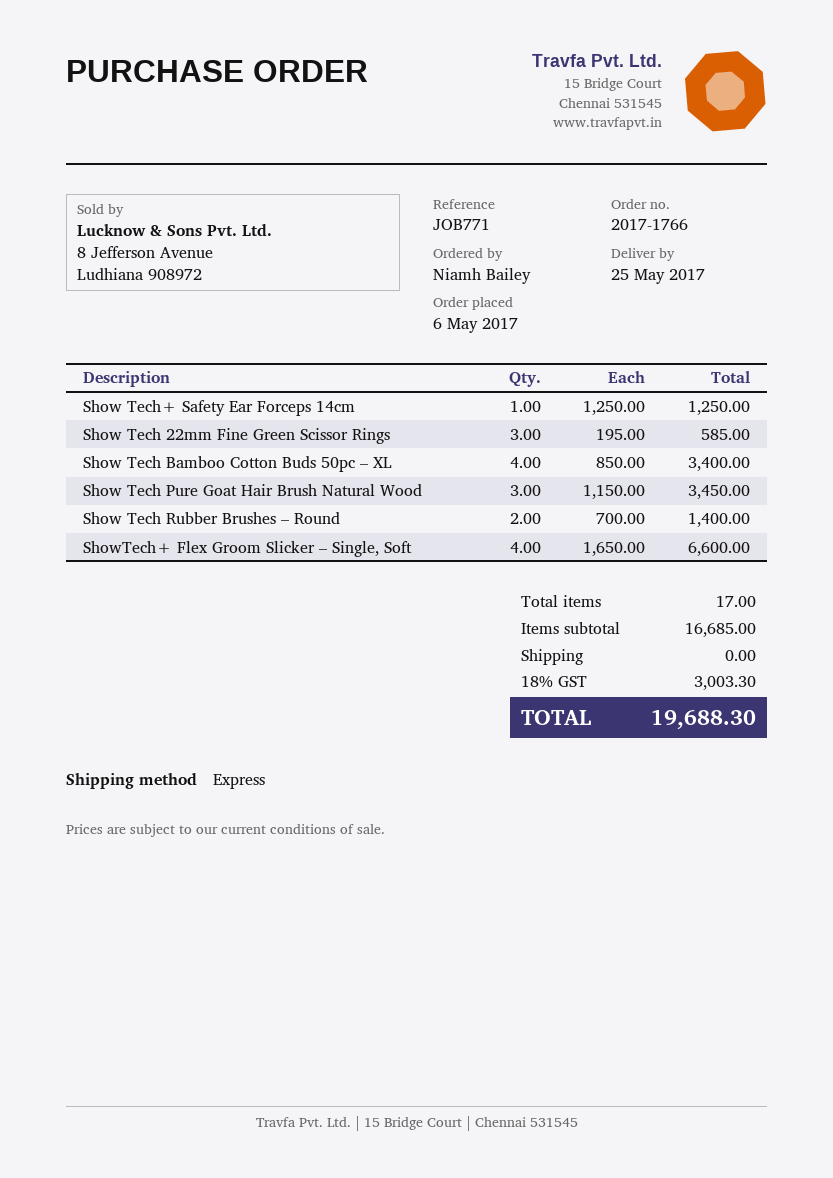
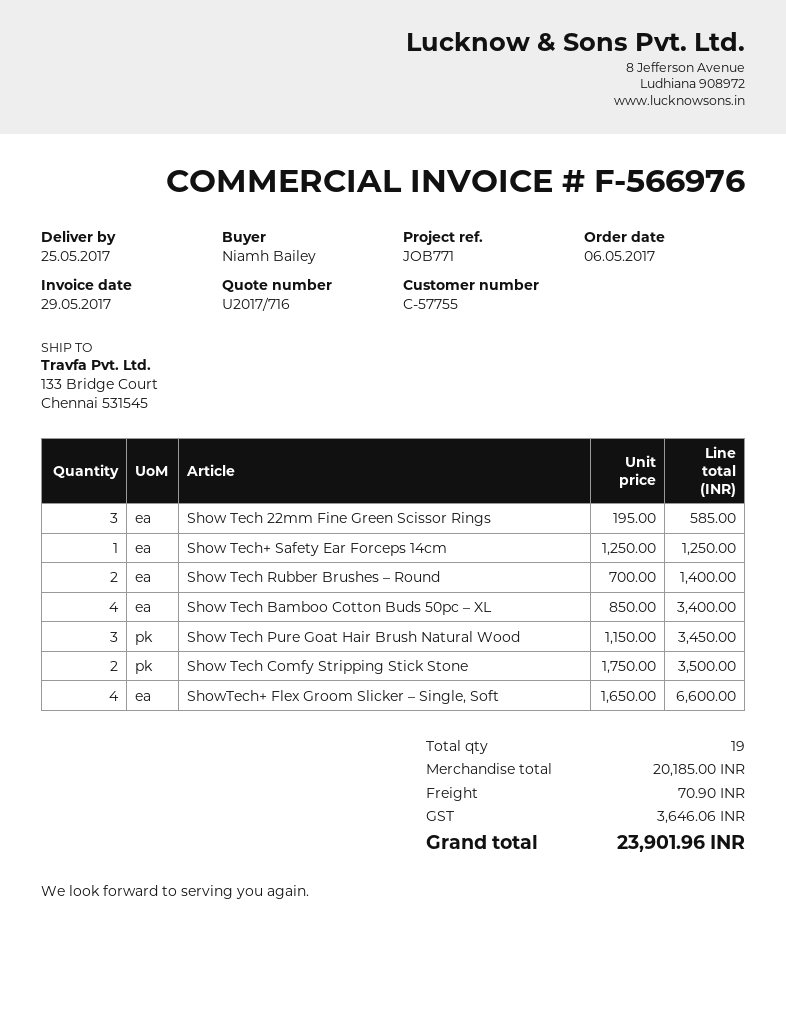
Show Tech Comfy Stripping Stick Stone: none -> 2 x 1750.00 = 3500.00
total quantity: 17 -> 19
subtotal: 16685.00 -> 20185.00
shipping: 0.00 -> 70.90
tax: 3003.30 -> 3646.06
total: 19688.30 -> 23901.96

